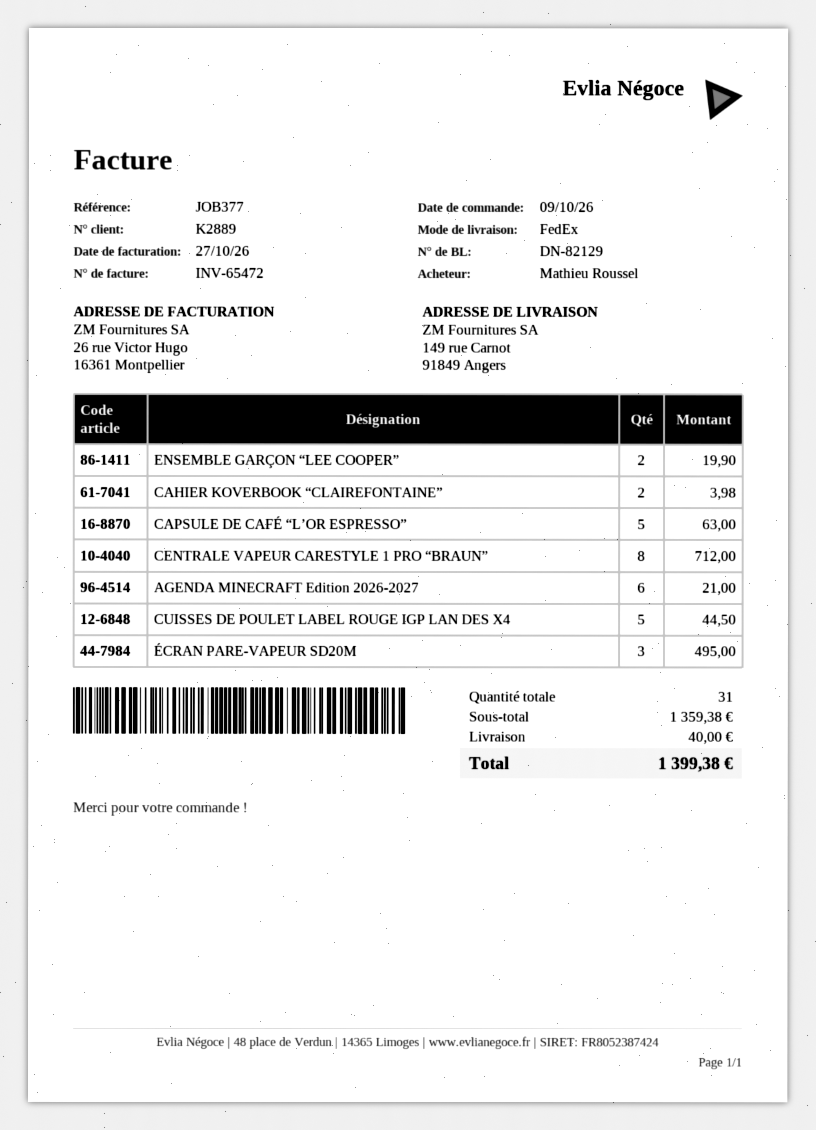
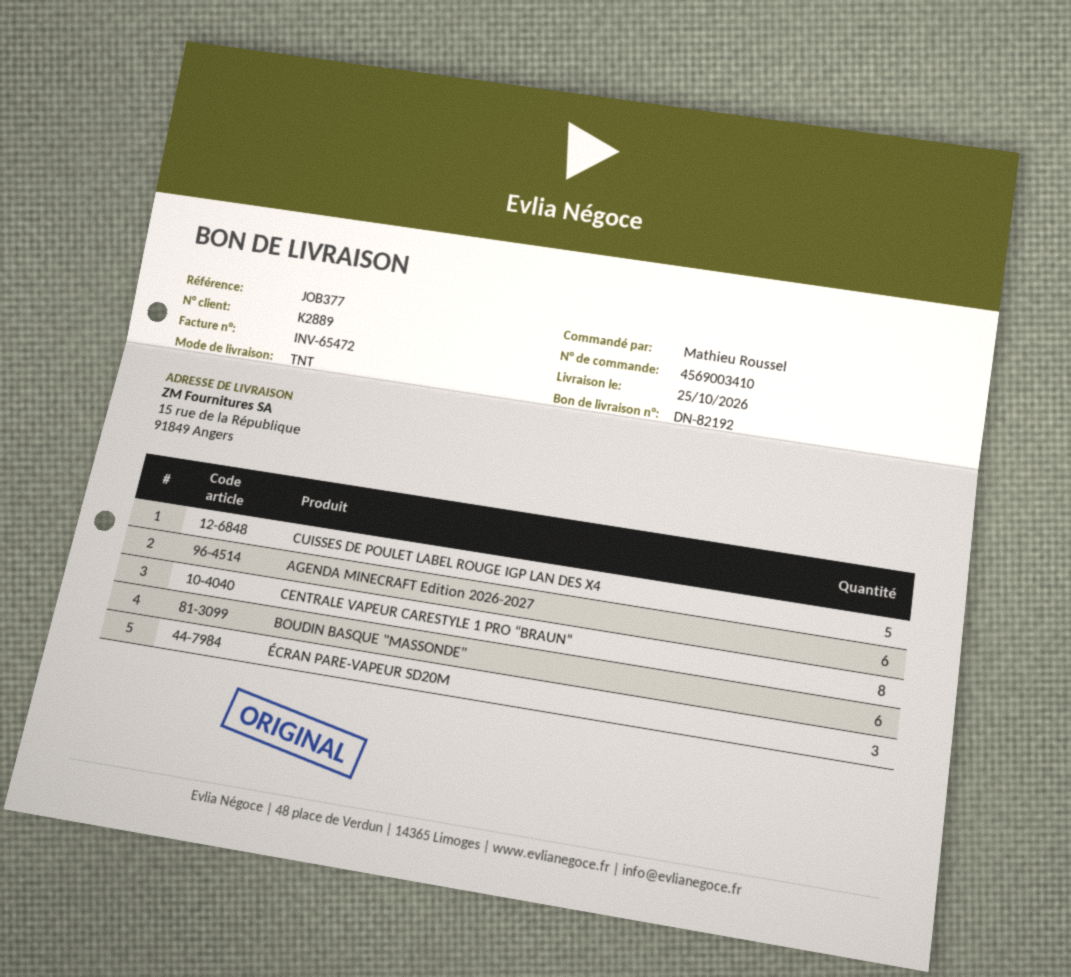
delivery note number: DN-82129 -> DN-82192
shipping method: FedEx -> TNT
ship to: 149 rue Carnot, 91849 Angers -> 15 rue de la République, 91849 Angers
ENSEMBLE GARÇON “LEE COOPER”: 2 -> none
CAHIER KOVERBOOK “CLAIREFONTAINE”: 2 -> none
CAPSULE DE CAFÉ “L’OR ESPRESSO”: 5 -> none
BOUDIN BASQUE "MASSONDE": none -> 6

